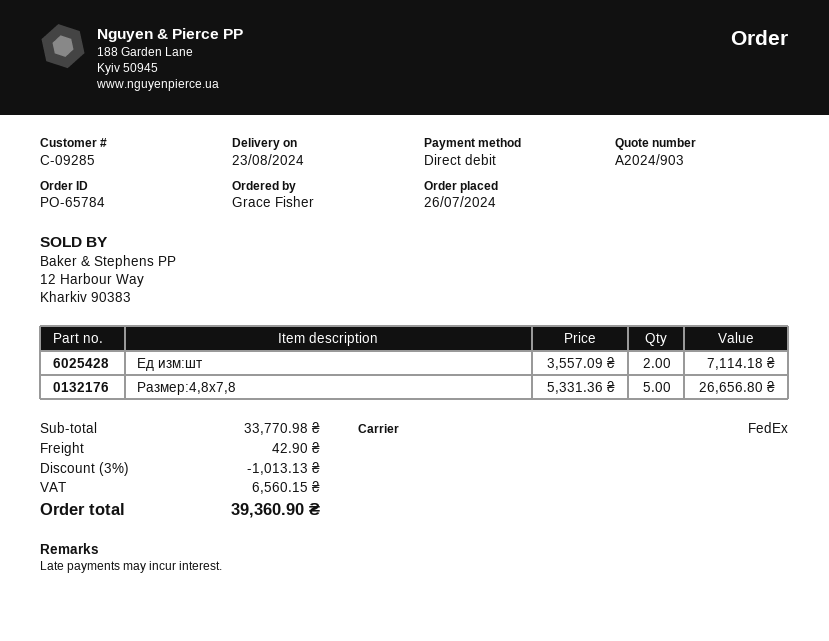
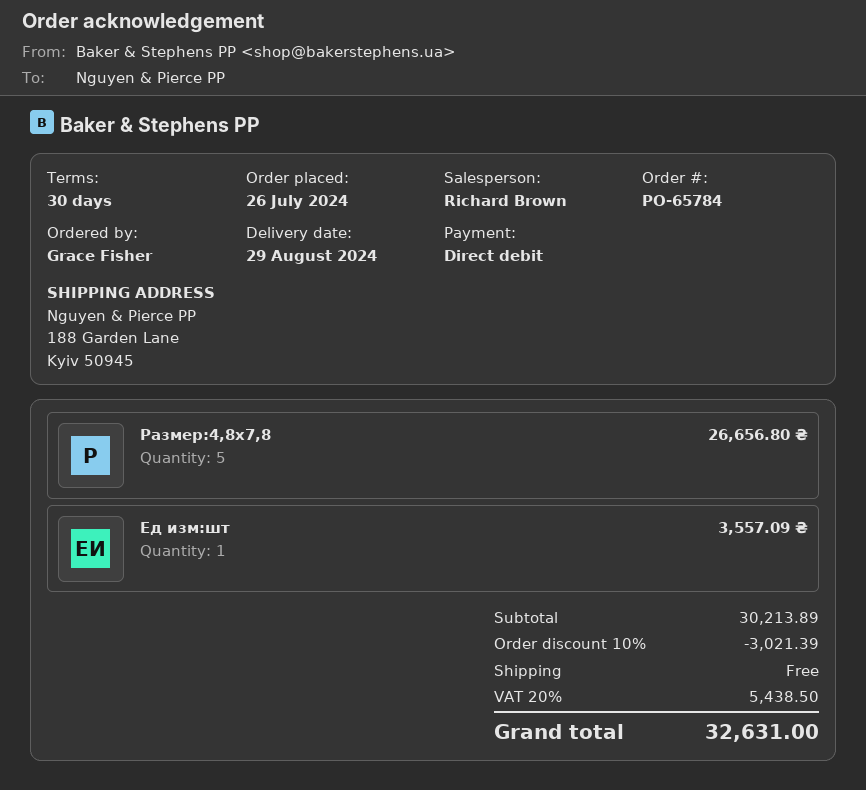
delivery date: 2024-08-23 -> 2024-08-29
Ед изм:шт: 2 for 7114.18 -> 1 for 3557.09
subtotal: 33770.98 -> 30213.89
discount: 3% = 1013.13 -> 10% = 3021.39
shipping: 42.90 -> 0.00
tax: 6560.15 -> 5438.50
total: 39360.90 -> 32631.00

